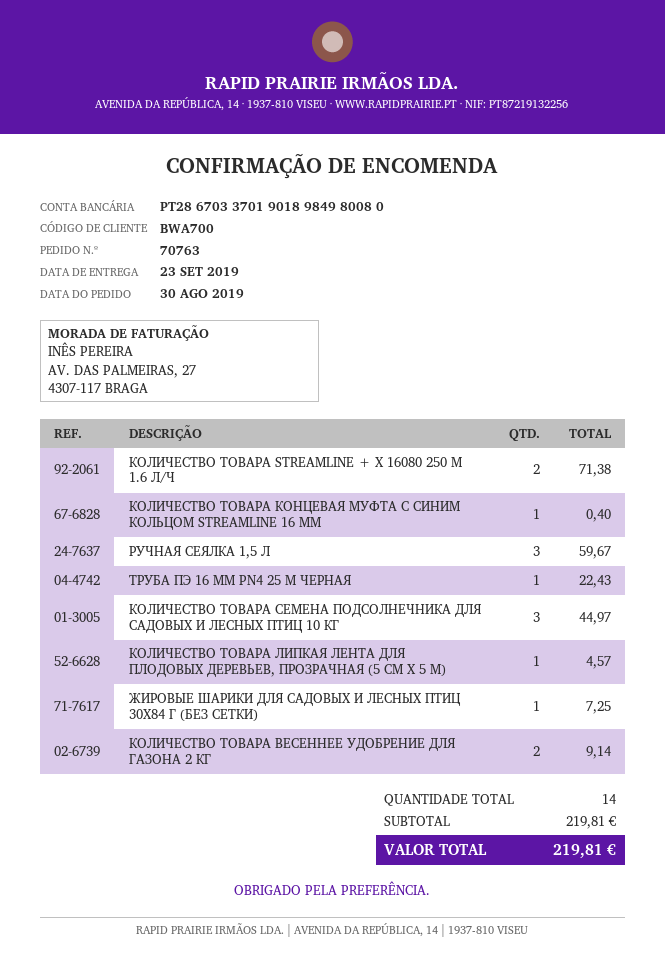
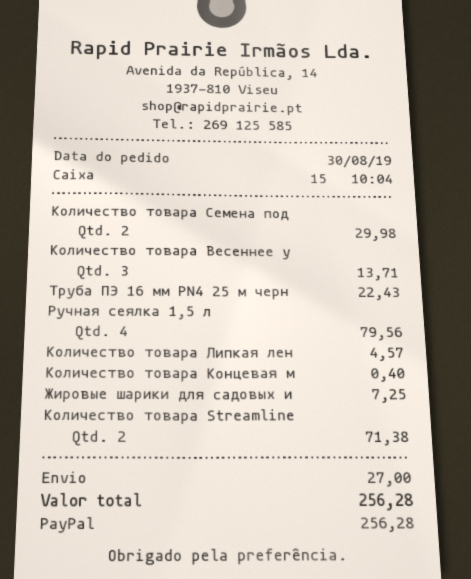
РУЧНАЯ СЕЯЛКА 1,5 Л: 3 for 59.67 -> 4 for 79.56
КОЛИЧЕСТВО ТОВАРА СЕМЕНА ПОДСОЛНЕЧНИКА ДЛЯ САДОВЫХ И ЛЕСНЫХ ПТИЦ 10 КГ: 3 for 44.97 -> 2 for 29.98
КОЛИЧЕСТВО ТОВАРА ВЕСЕННЕЕ УДОБРЕНИЕ ДЛЯ ГАЗОНА 2 КГ: 2 for 9.14 -> 3 for 13.71
shipping: none -> 27.00
total: 219.81 -> 256.28

